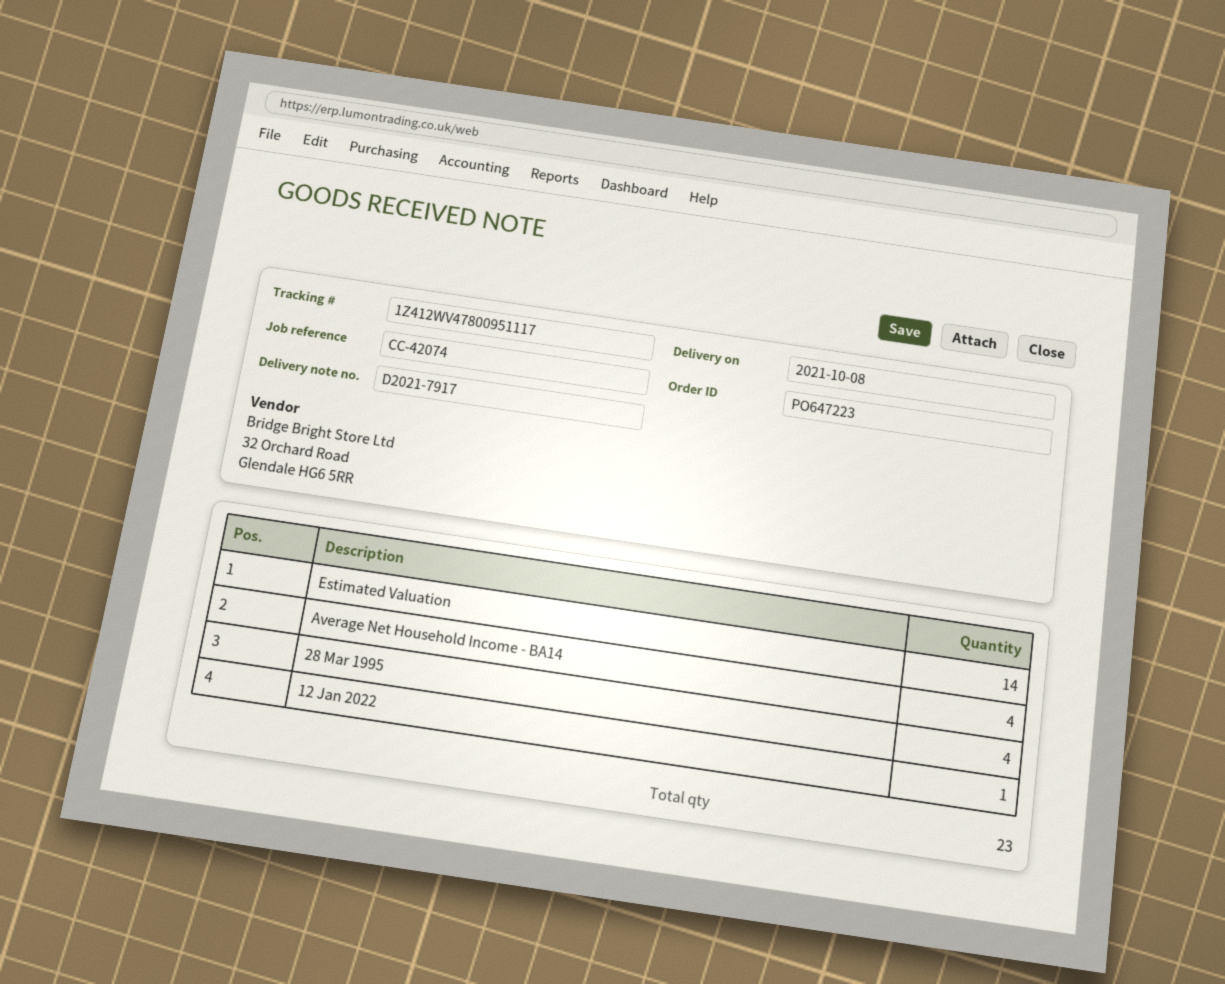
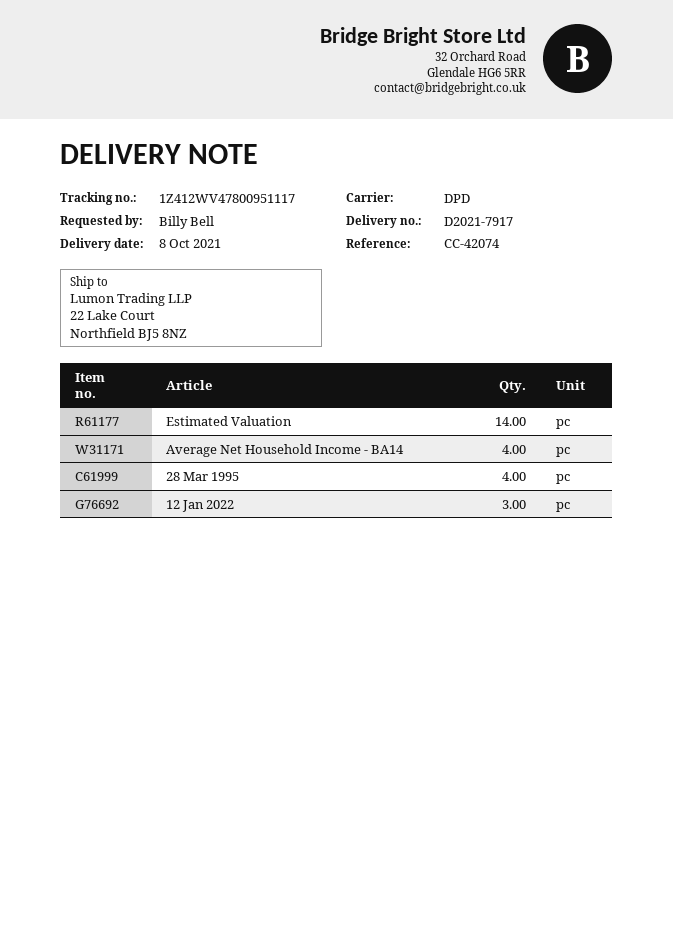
12 Jan 2022: 1 -> 3

